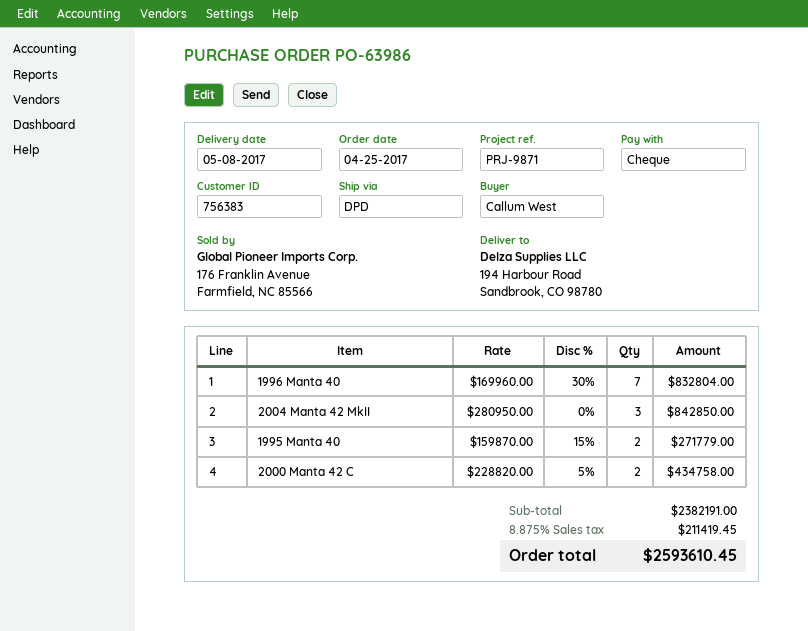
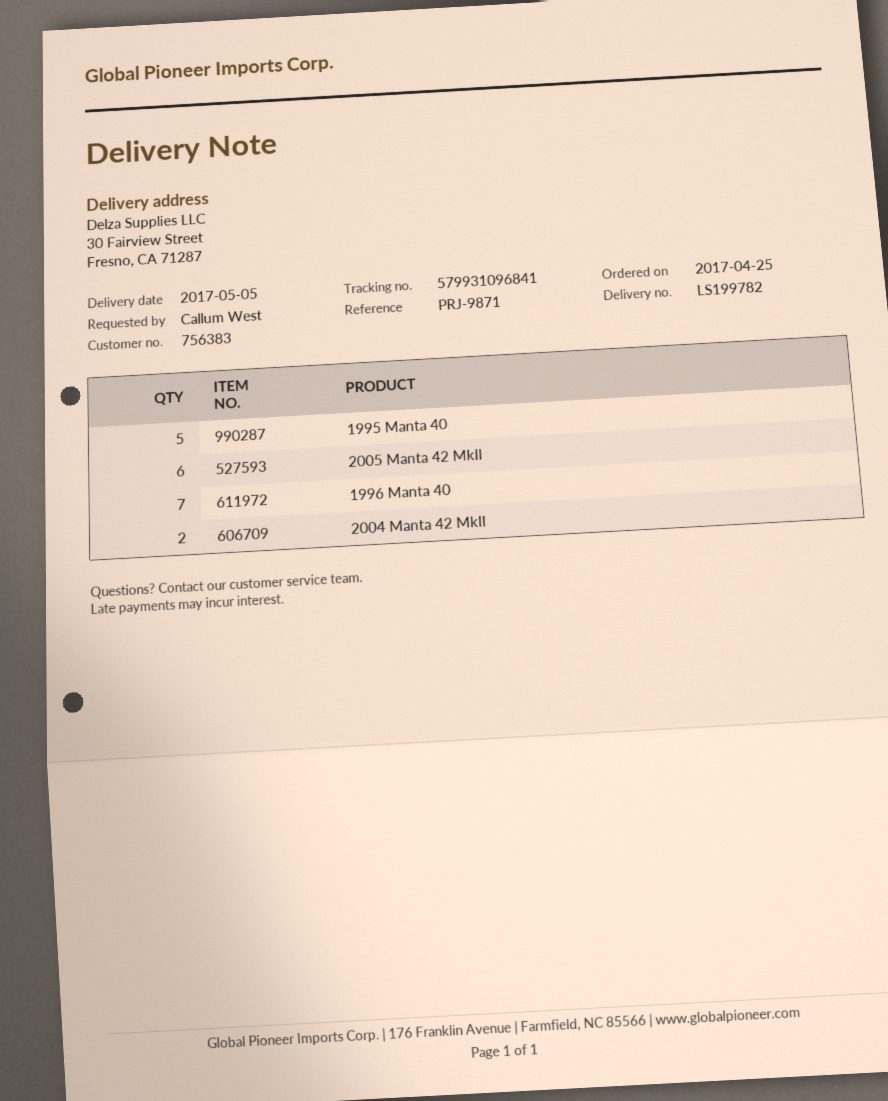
delivery date: 2017-05-08 -> 2017-05-05
ship to: 194 Harbour Road, Sandbrook, CO 98780 -> 30 Fairview Street, Fresno, CA 71287
2004 Manta 42 MkII: 3 -> 2
1995 Manta 40: 2 -> 5
2000 Manta 42 C: 2 -> none
2005 Manta 42 MkII: none -> 6

